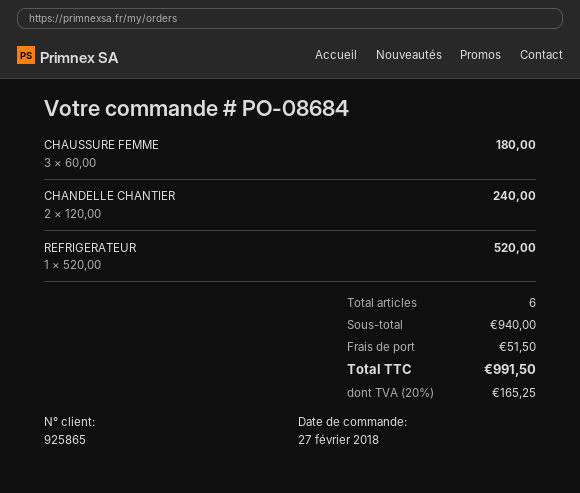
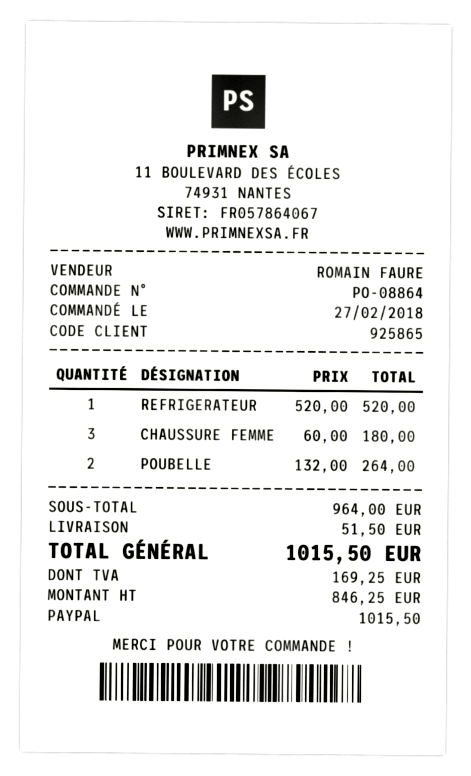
order number: PO-08684 -> PO-08864
CHANDELLE CHANTIER: 2 x 120.00 = 240.00 -> none
POUBELLE: none -> 2 x 132.00 = 264.00
subtotal: 940.00 -> 964.00
tax: 165.25 -> 169.25
total: 991.50 -> 1015.50

